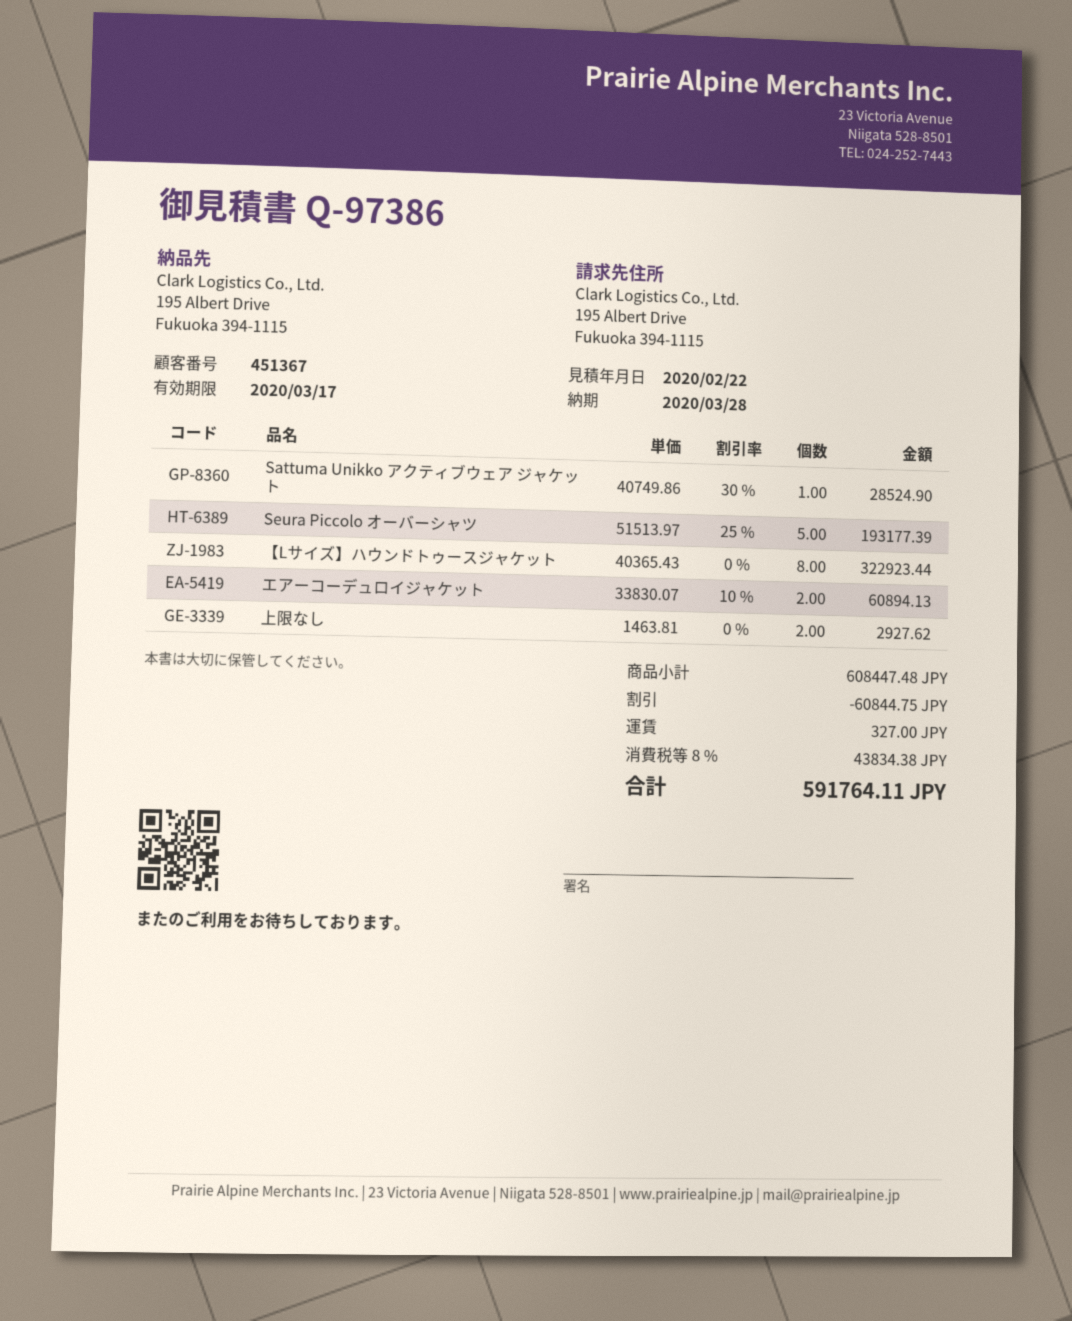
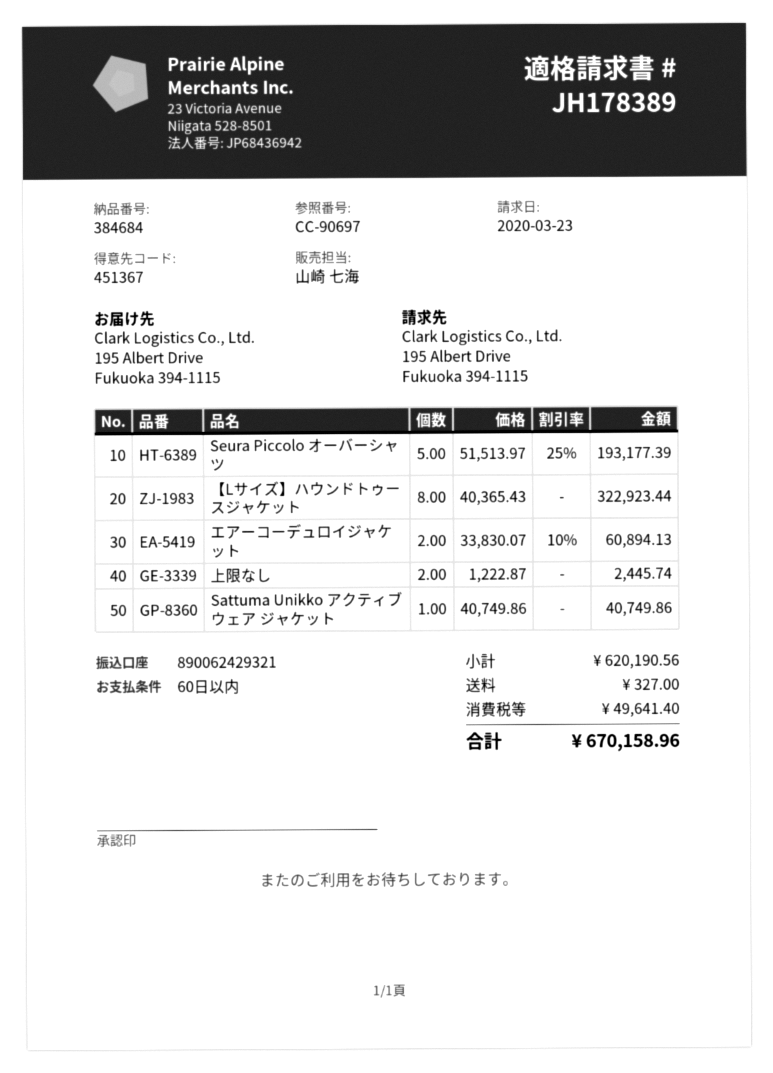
Sattuma Unikko アクティブウェア ジャケット: 1 x 40749.86 - 30% = 28524.90 -> 1 x 40749.86 = 40749.86
上限なし: 2 x 1463.81 = 2927.62 -> 2 x 1222.87 = 2445.74
subtotal: 608447.48 -> 620190.56
discount: 60844.75 -> none
tax: 43834.38 -> 49641.40
total: 591764.11 -> 670158.96

